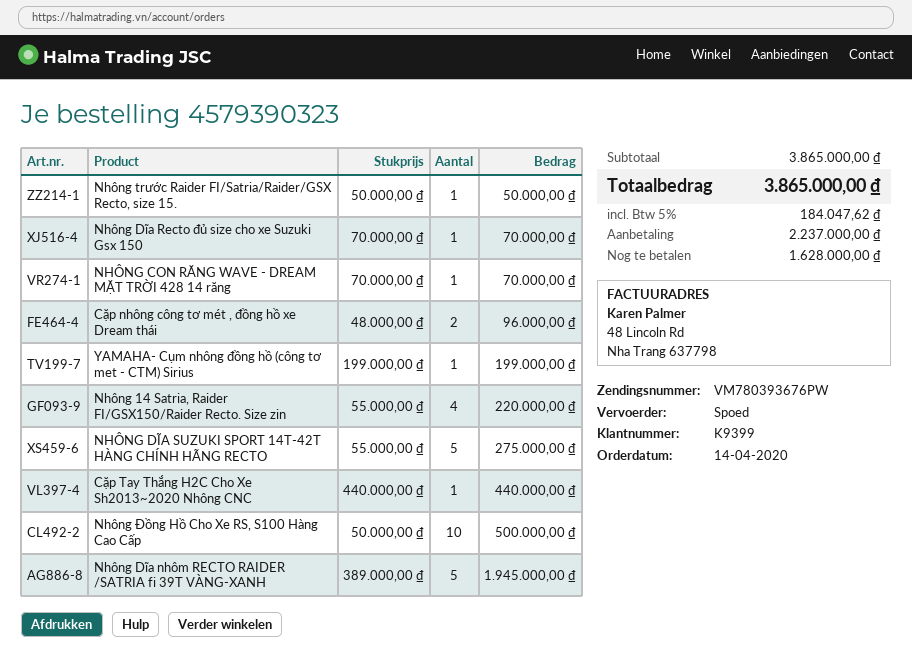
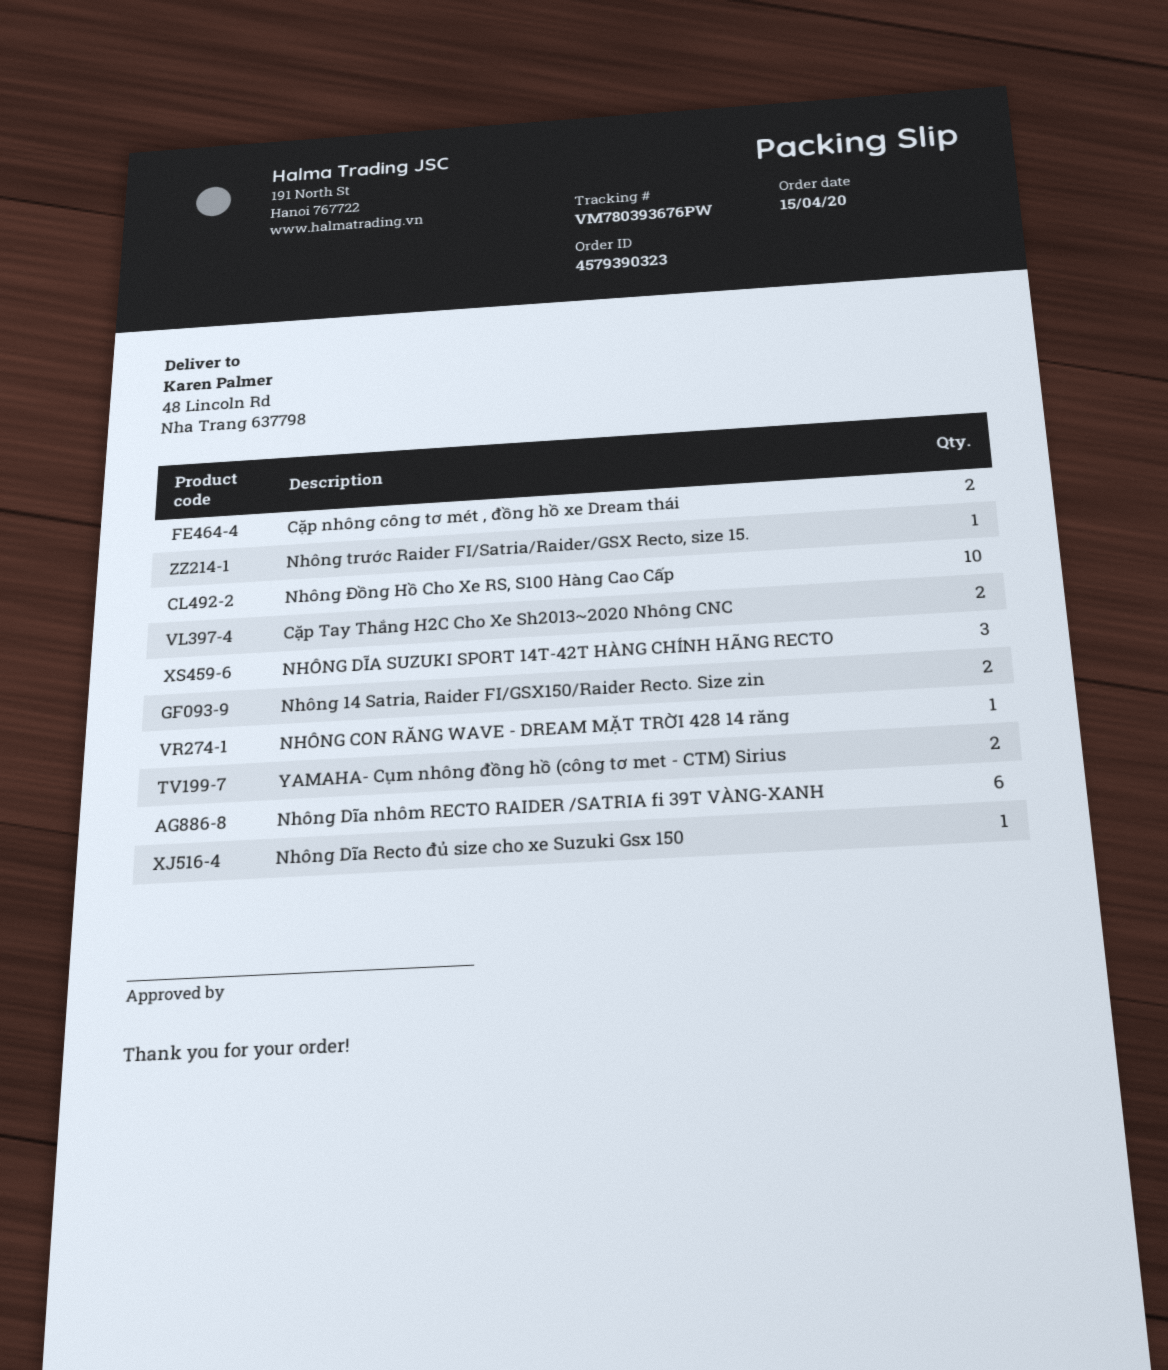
order date: 2020-04-14 -> 2020-04-15
YAMAHA- Cụm nhông đồng hồ (công tơ met - CTM) Sirius: 1 -> 2
Nhông 14 Satria, Raider FI/GSX150/Raider Recto. Size zin: 4 -> 2
NHÔNG DĨA SUZUKI SPORT 14T-42T HÀNG CHÍNH HÃNG RECTO: 5 -> 3
Cặp Tay Thắng H2C Cho Xe Sh2013~2020 Nhông CNC: 1 -> 2
Nhông Dĩa nhôm RECTO RAIDER /SATRIA fi 39T VÀNG-XANH: 5 -> 6

